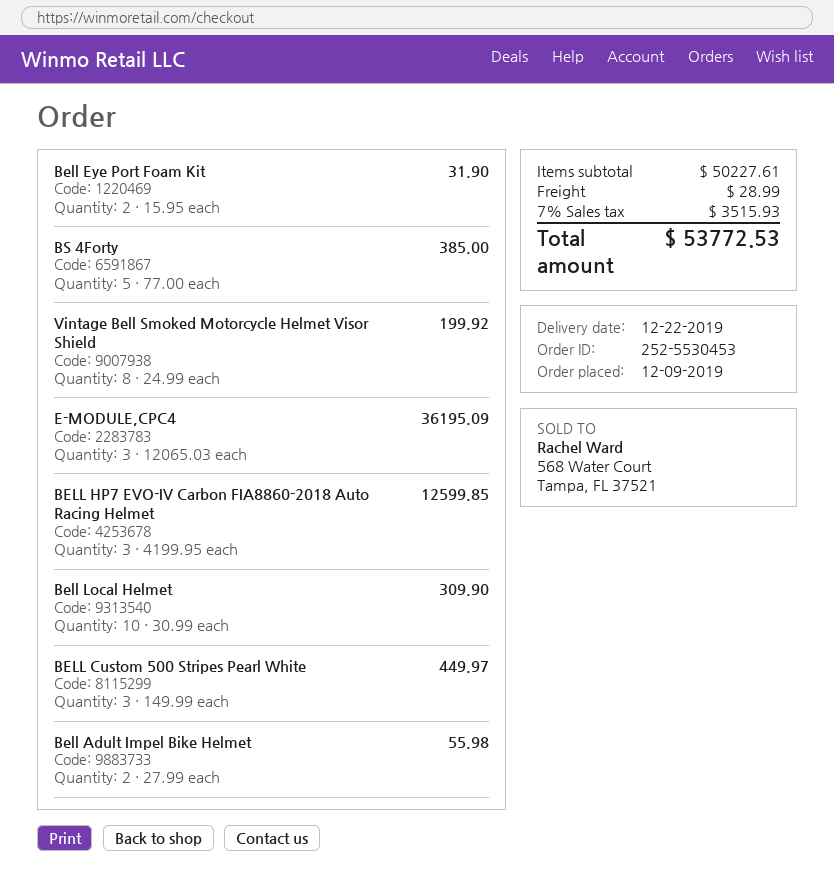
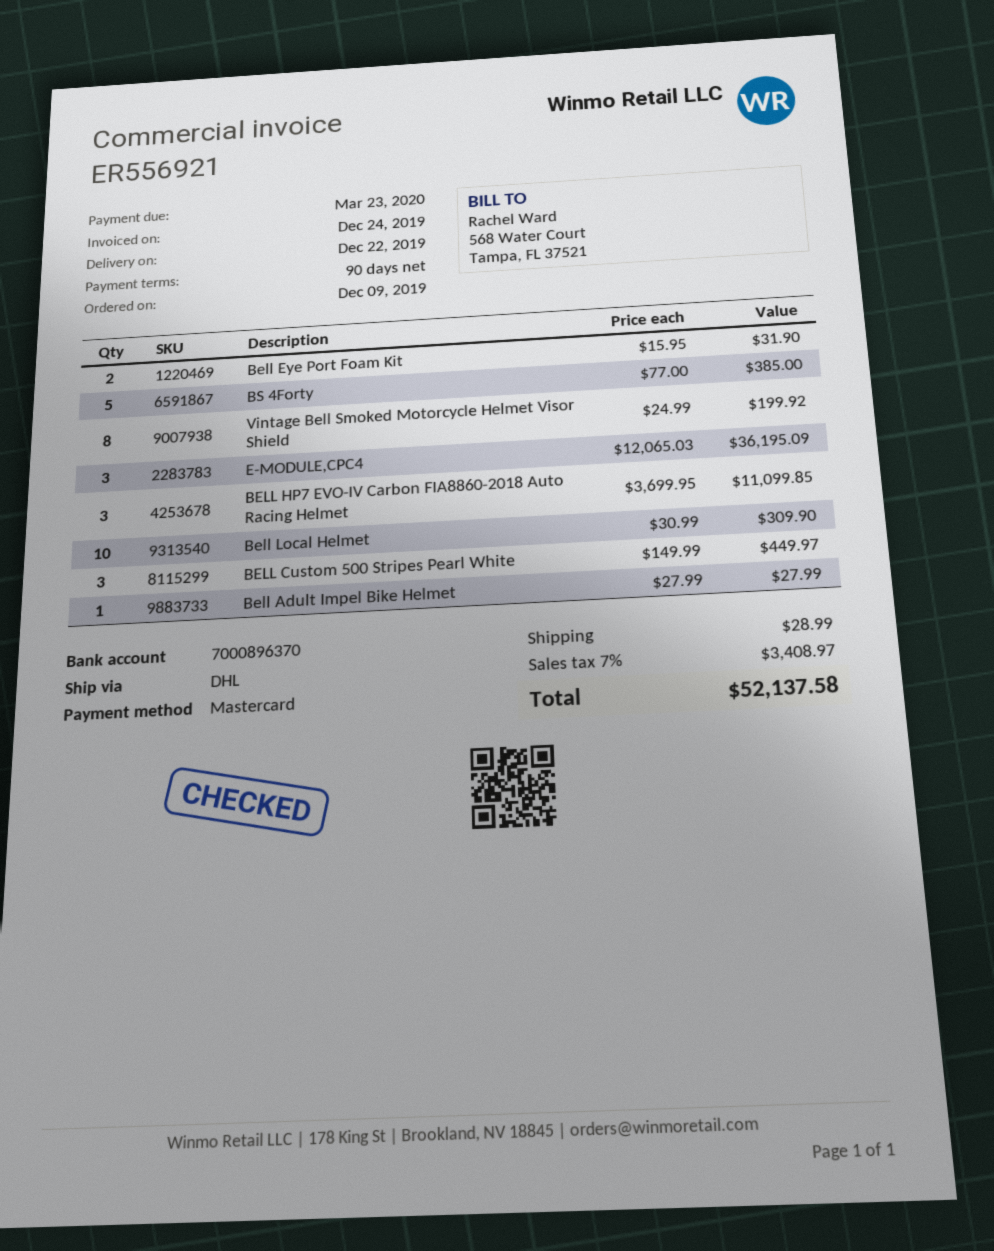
BELL HP7 EVO-IV Carbon FIA8860-2018 Auto Racing Helmet: 3 x 4199.95 = 12599.85 -> 3 x 3699.95 = 11099.85
Bell Adult Impel Bike Helmet: 2 x 27.99 = 55.98 -> 1 x 27.99 = 27.99
tax: 7% = 3515.93 -> 7% = 3408.97
total: 53772.53 -> 52137.58

